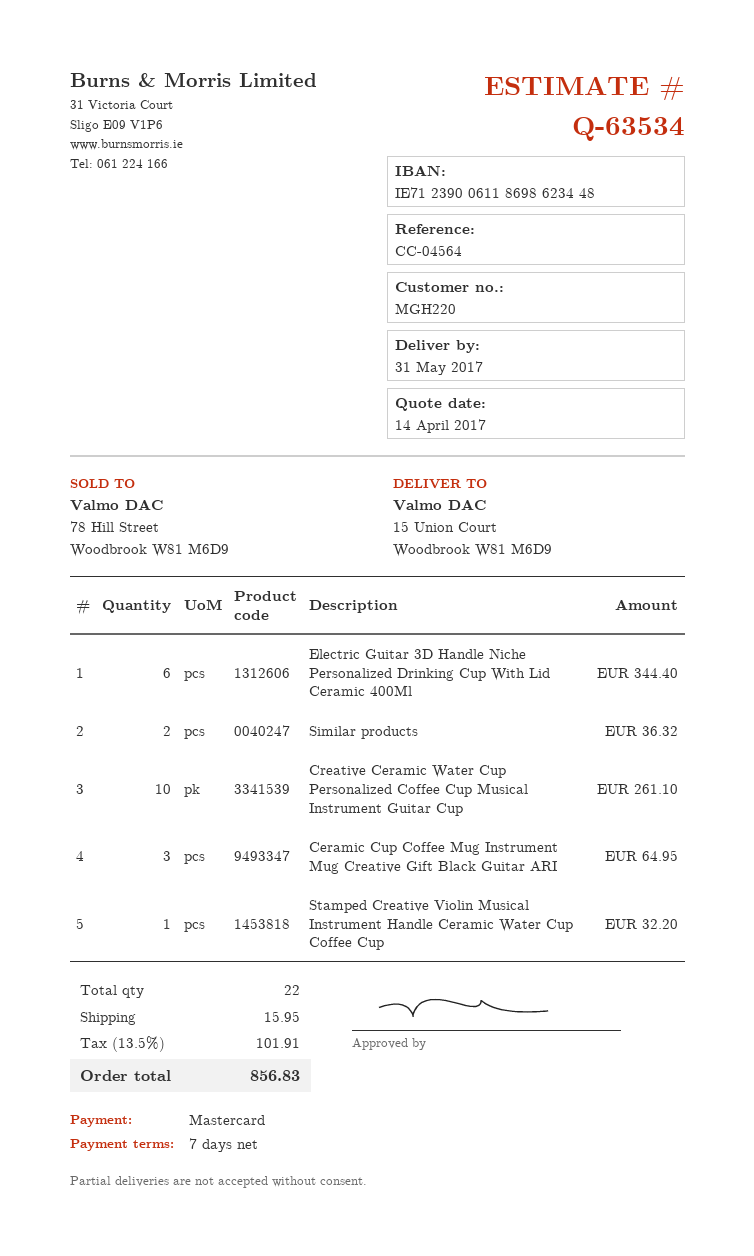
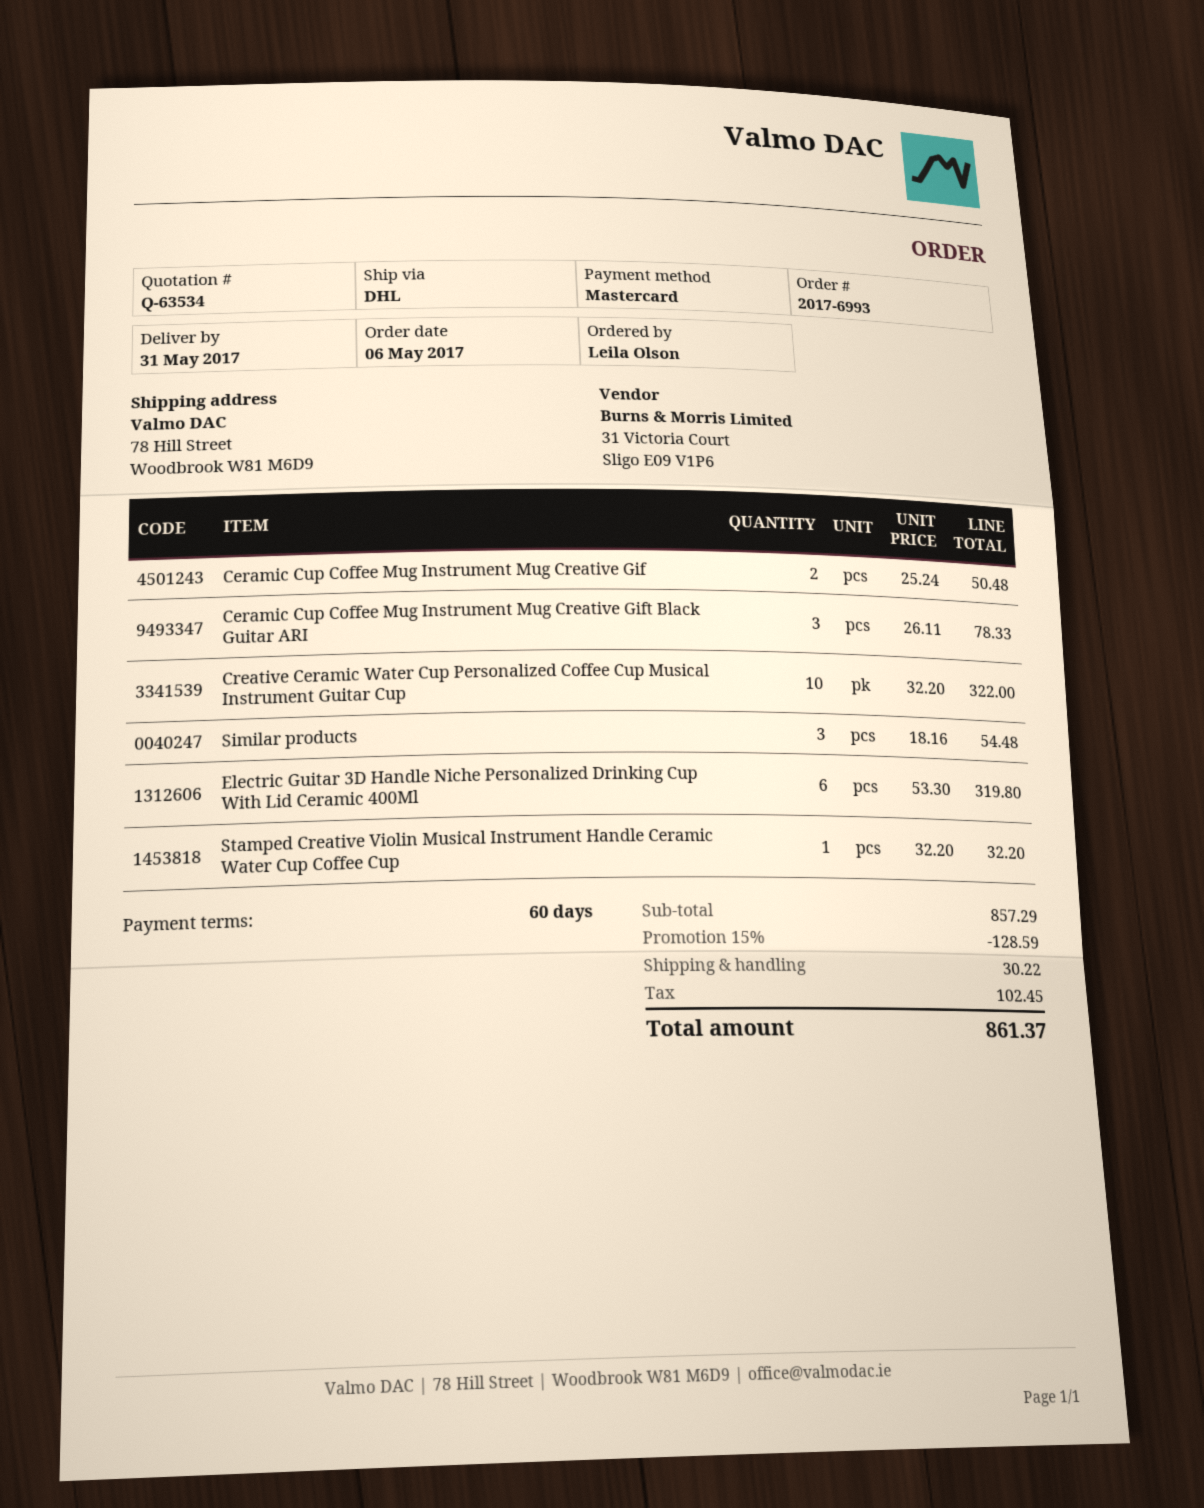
payment terms: 7 days -> 60 days
ship to: 15 Union Court, Woodbrook W81 M6D9 -> 78 Hill Street, Woodbrook W81 M6D9
Electric Guitar 3D Handle Niche Personalized Drinking Cup With Lid Ceramic 400Ml: 6 for 344.40 -> 6 for 319.80
Similar products: 2 for 36.32 -> 3 for 54.48
Creative Ceramic Water Cup Personalized Coffee Cup Musical Instrument Guitar Cup: 10 for 261.10 -> 10 for 322.00
Ceramic Cup Coffee Mug Instrument Mug Creative Gift Black Guitar ARI: 3 for 64.95 -> 3 for 78.33
Ceramic Cup Coffee Mug Instrument Mug Creative Gif: none -> 2 for 50.48
discount: none -> 15% = 128.59
shipping: 15.95 -> 30.22
tax: 101.91 -> 102.45
total: 856.83 -> 861.37

